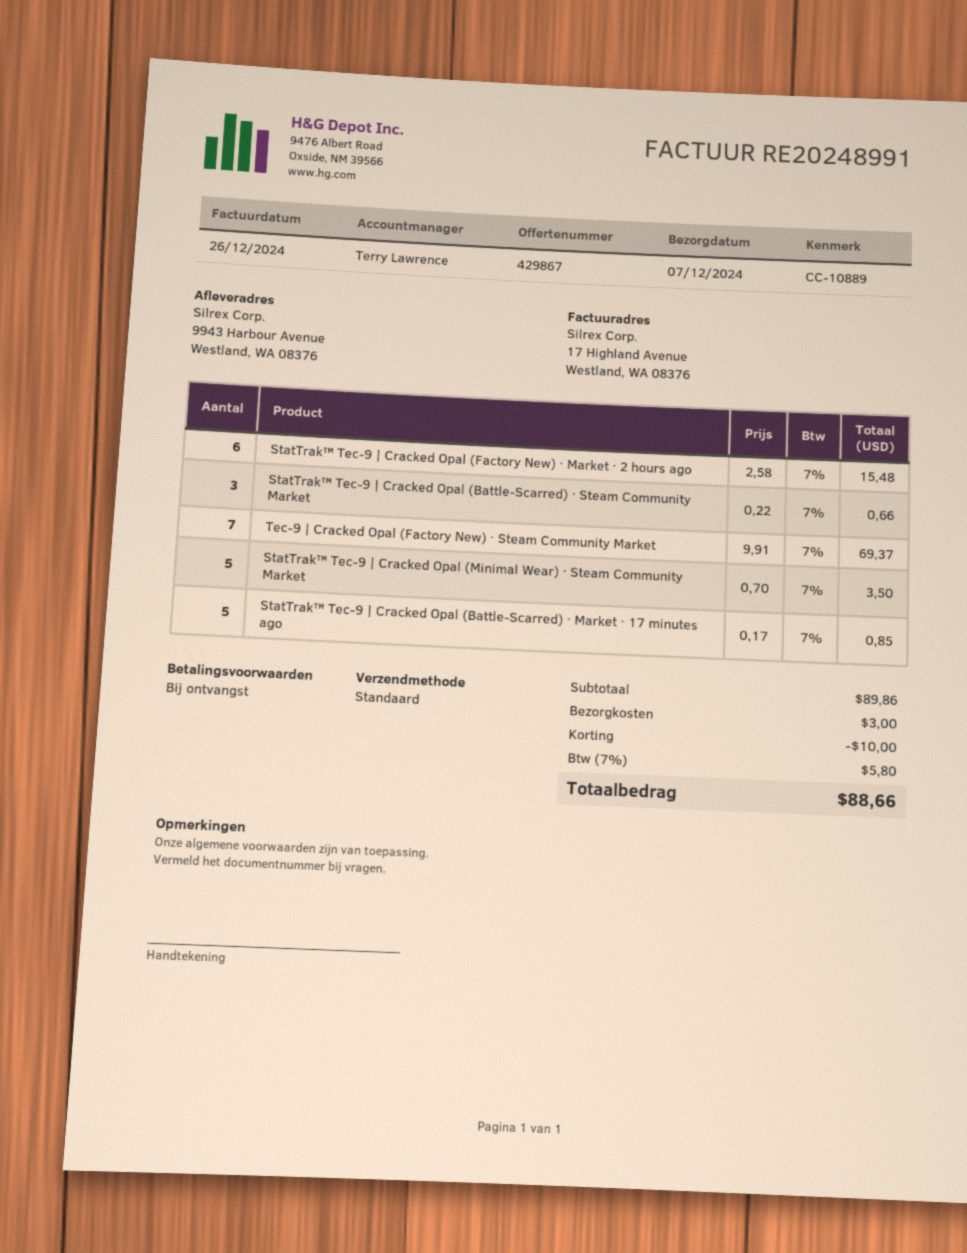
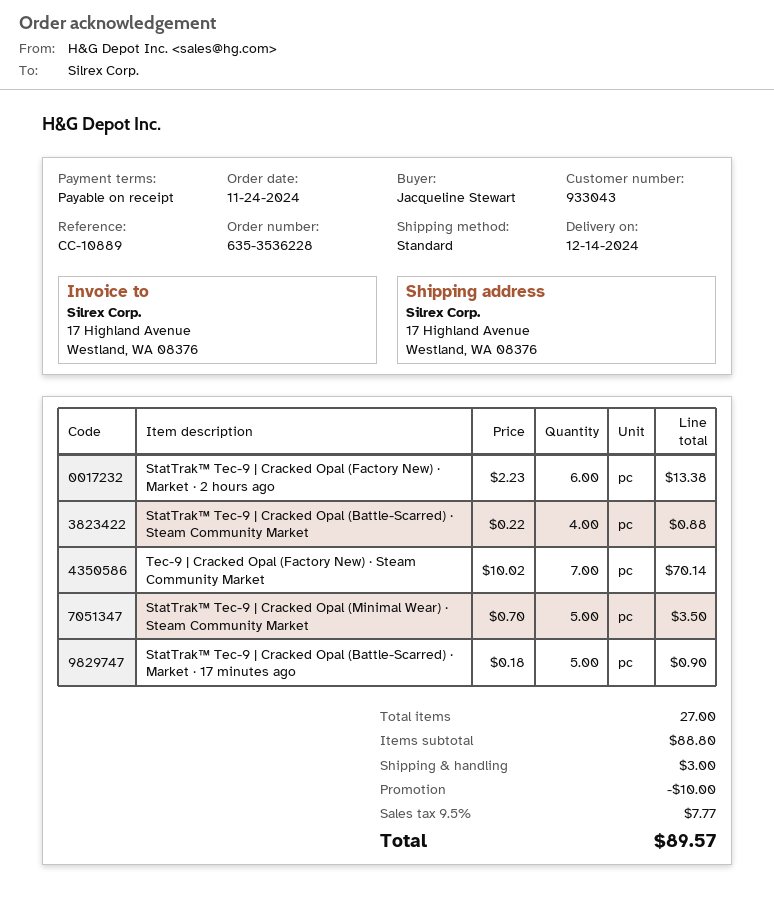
delivery date: 2024-12-07 -> 2024-12-14
ship to: 9943 Harbour Avenue, Westland, WA 08376 -> 17 Highland Avenue, Westland, WA 08376
StatTrak™ Tec-9 | Cracked Opal (Factory New) · Market · 2 hours ago: 6 x 2.58 = 15.48 -> 6 x 2.23 = 13.38
StatTrak™ Tec-9 | Cracked Opal (Battle-Scarred) · Steam Community Market: 3 x 0.22 = 0.66 -> 4 x 0.22 = 0.88
Tec-9 | Cracked Opal (Factory New) · Steam Community Market: 7 x 9.91 = 69.37 -> 7 x 10.02 = 70.14
StatTrak™ Tec-9 | Cracked Opal (Battle-Scarred) · Market · 17 minutes ago: 5 x 0.17 = 0.85 -> 5 x 0.18 = 0.90
subtotal: 89.86 -> 88.80
tax: 7% = 5.80 -> 9.5% = 7.77
total: 88.66 -> 89.57

